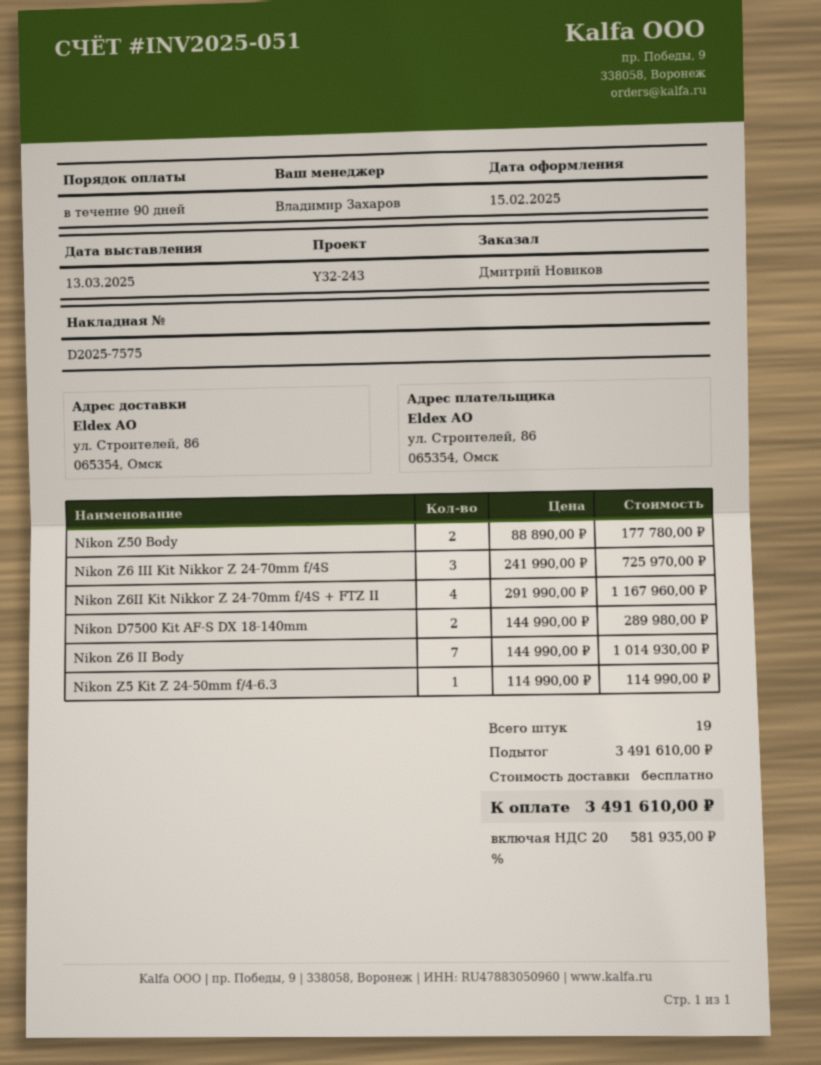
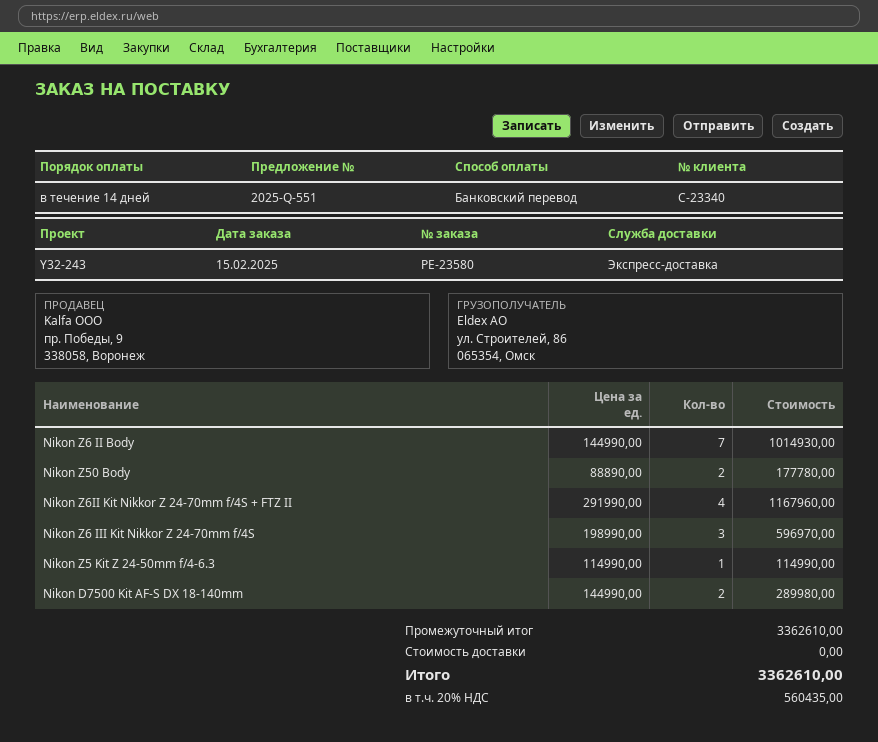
payment terms: 90 days -> 14 days
Nikon Z6 III Kit Nikkor Z 24-70mm f/4S: 3 x 241990.00 = 725970.00 -> 3 x 198990.00 = 596970.00
subtotal: 3491610.00 -> 3362610.00
tax: 20% = 581935.00 -> 20% = 560435.00
total: 3491610.00 -> 3362610.00

